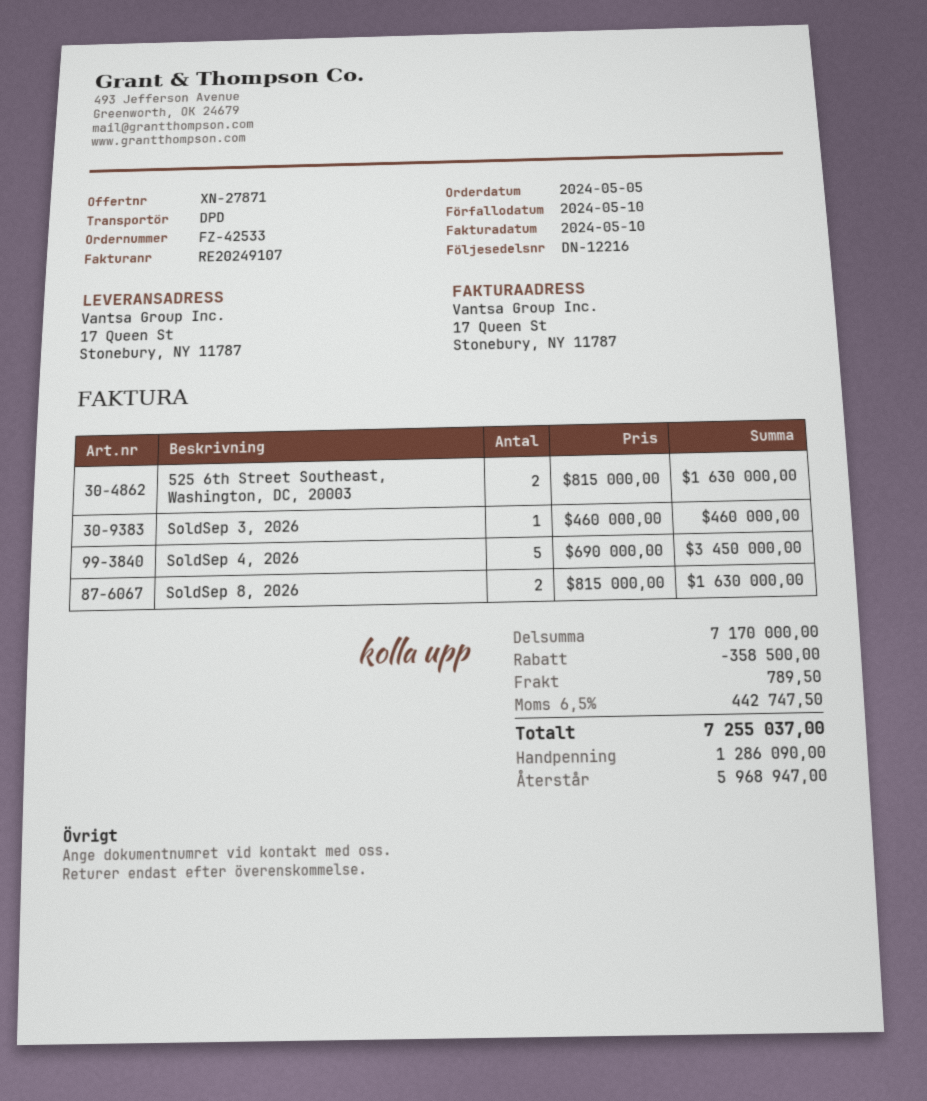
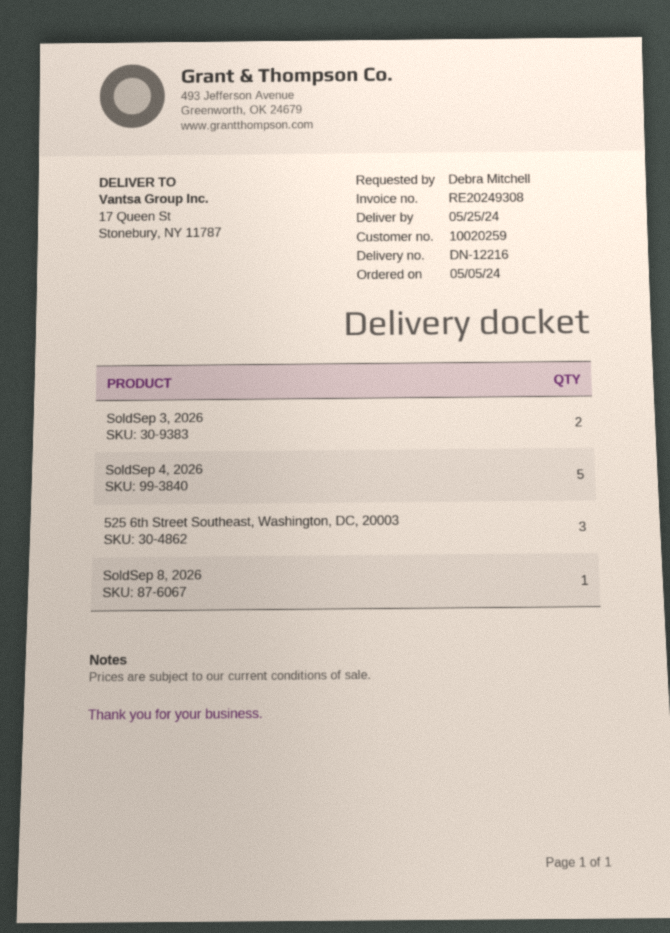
invoice number: RE20249107 -> RE20249308
525 6th Street Southeast, Washington, DC, 20003: 2 -> 3
SoldSep 3, 2026: 1 -> 2
SoldSep 8, 2026: 2 -> 1

